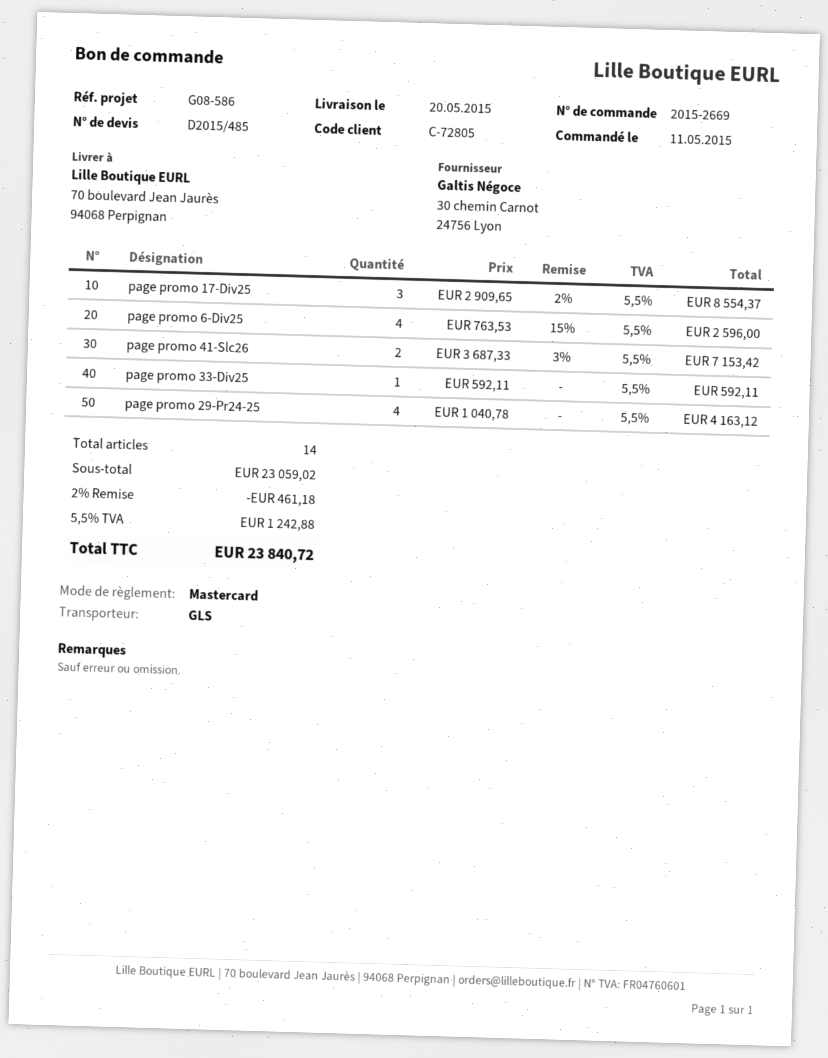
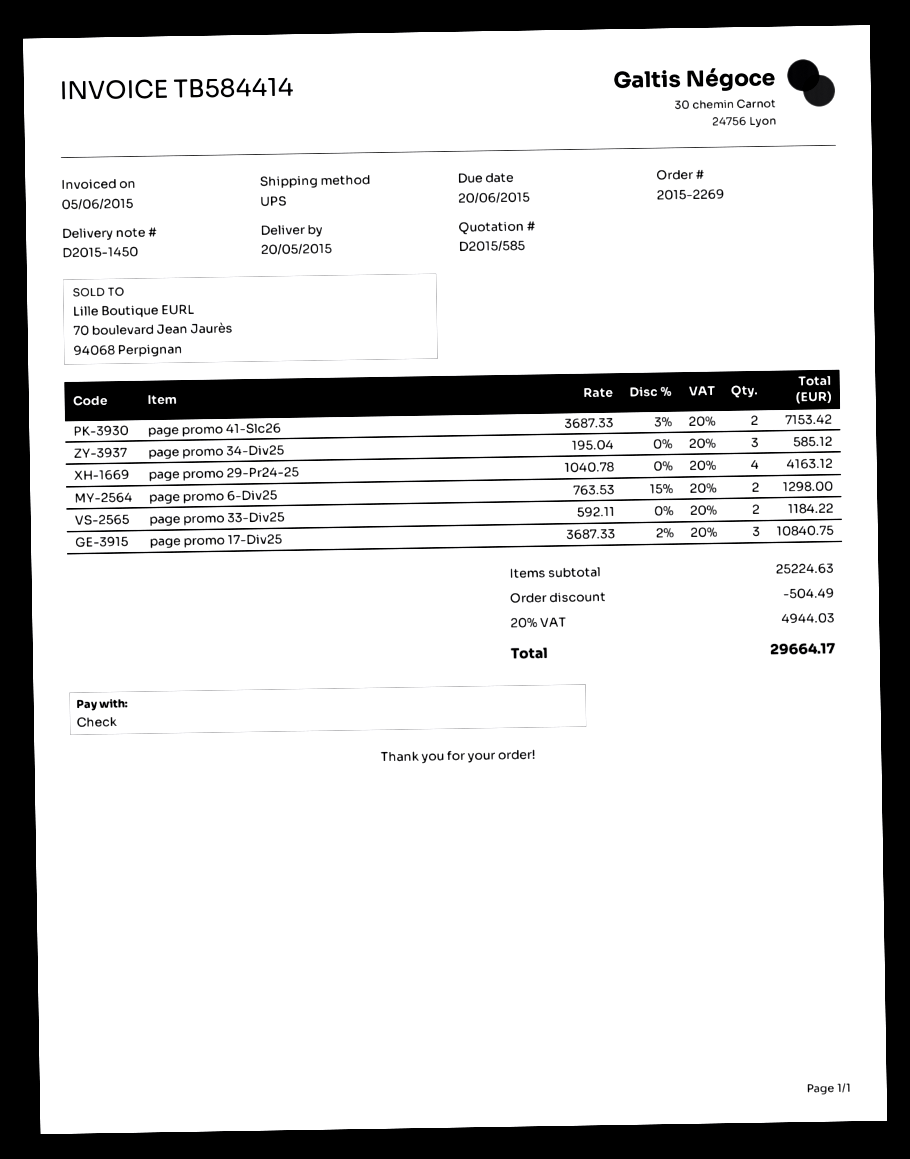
quote number: D2015/485 -> D2015/585
order number: 2015-2669 -> 2015-2269
payment method: Mastercard -> cheque
shipping method: GLS -> UPS
page promo 17-Div25: 3 x 2909.65 - 2% = 8554.37 -> 3 x 3687.33 - 2% = 10840.75
page promo 6-Div25: 4 x 763.53 - 15% = 2596.00 -> 2 x 763.53 - 15% = 1298.00
page promo 33-Div25: 1 x 592.11 = 592.11 -> 2 x 592.11 = 1184.22
page promo 34-Div25: none -> 3 x 195.04 = 585.12
subtotal: 23059.02 -> 25224.63
discount: 461.18 -> 504.49
tax: 5.5% = 1242.88 -> 20% = 4944.03
total: 23840.72 -> 29664.17

